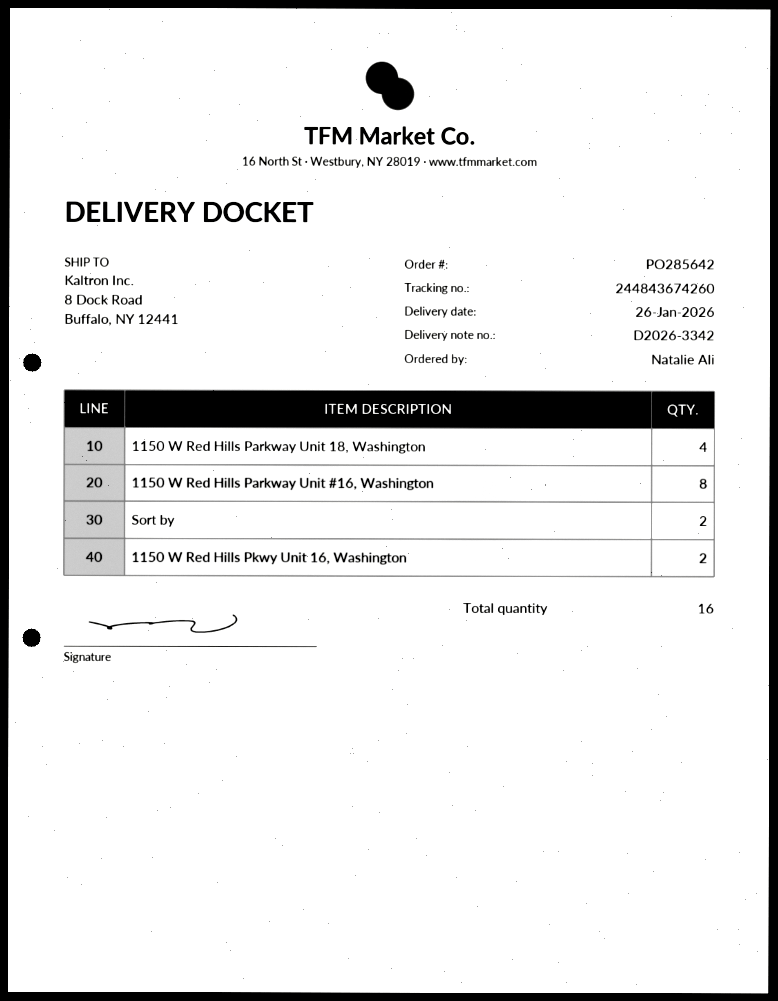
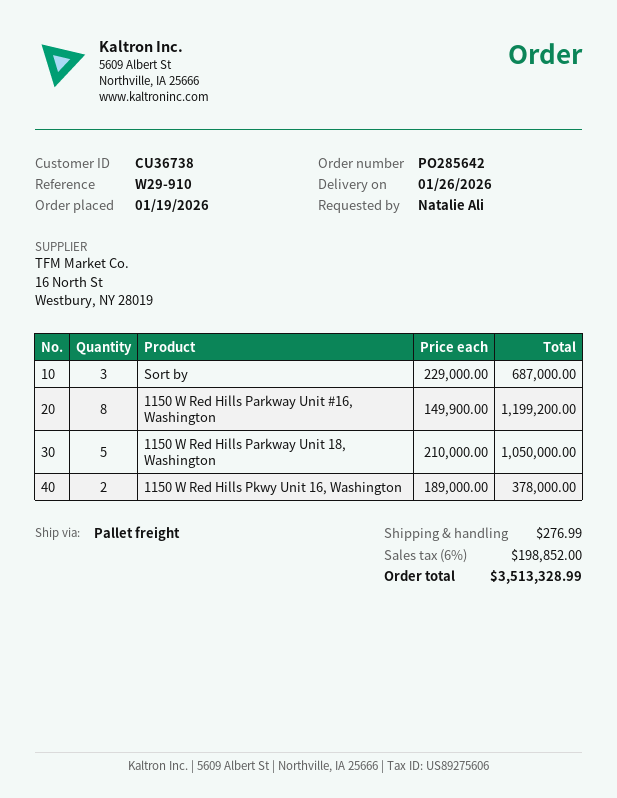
1150 W Red Hills Parkway Unit 18, Washington: 4 -> 5
Sort by: 2 -> 3

